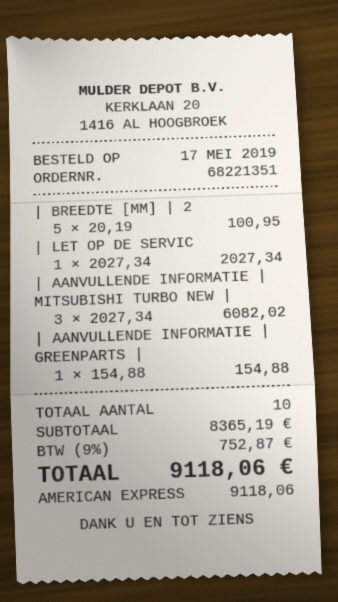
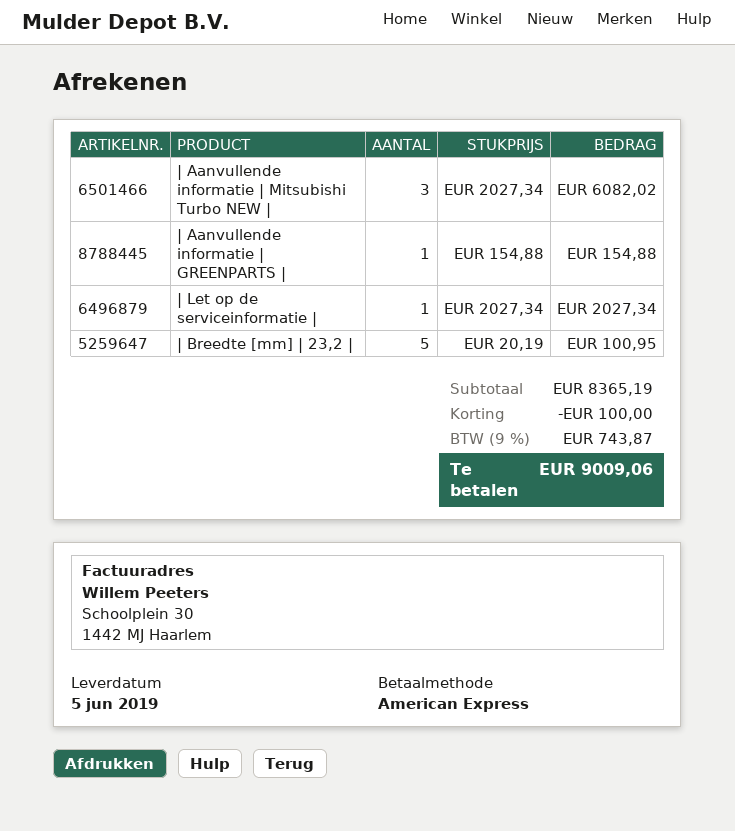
discount: none -> 100.00
tax: 9% = 752.87 -> 9% = 743.87
total: 9118.06 -> 9009.06

